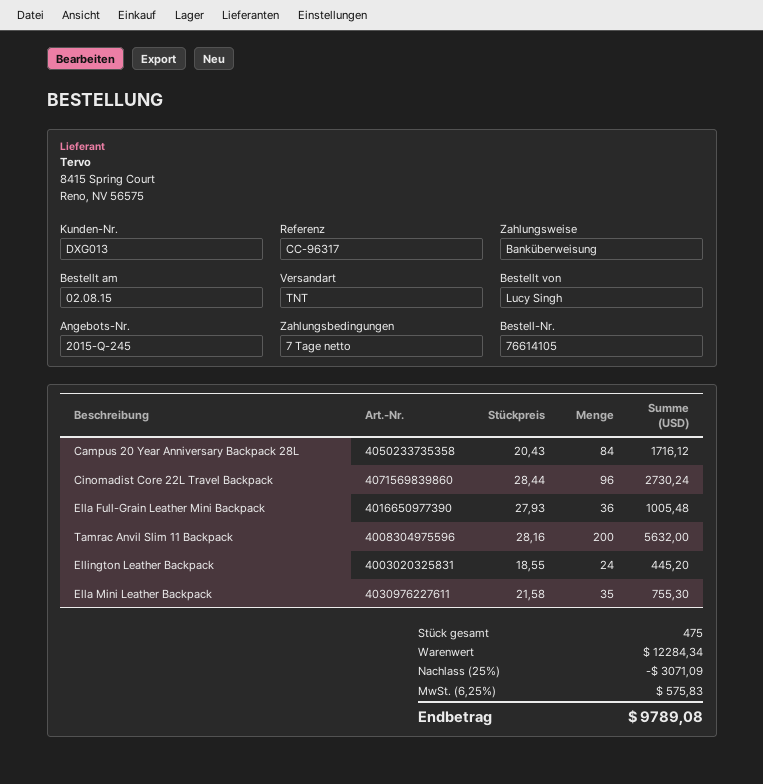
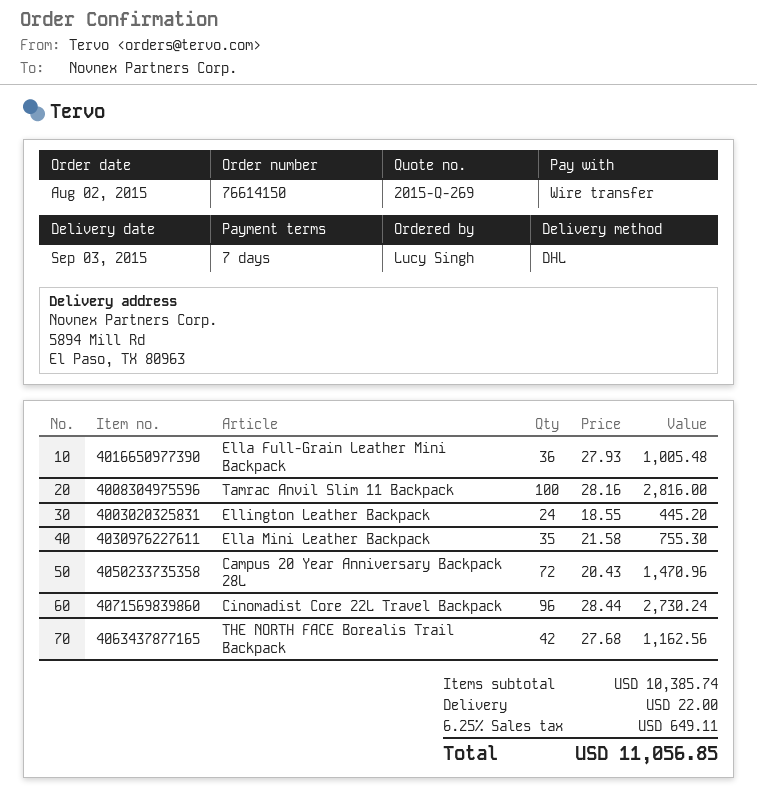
quote number: 2015-Q-245 -> 2015-Q-269
order number: 76614105 -> 76614150
shipping method: TNT -> DHL
Campus 20 Year Anniversary Backpack 28L: 84 x 20.43 = 1716.12 -> 72 x 20.43 = 1470.96
Tamrac Anvil Slim 11 Backpack: 200 x 28.16 = 5632.00 -> 100 x 28.16 = 2816.00
THE NORTH FACE Borealis Trail Backpack: none -> 42 x 27.68 = 1162.56
subtotal: 12284.34 -> 10385.74
discount: 25% = 3071.09 -> none
shipping: none -> 22.00
tax: 6.25% = 575.83 -> 6.25% = 649.11
total: 9789.08 -> 11056.85

